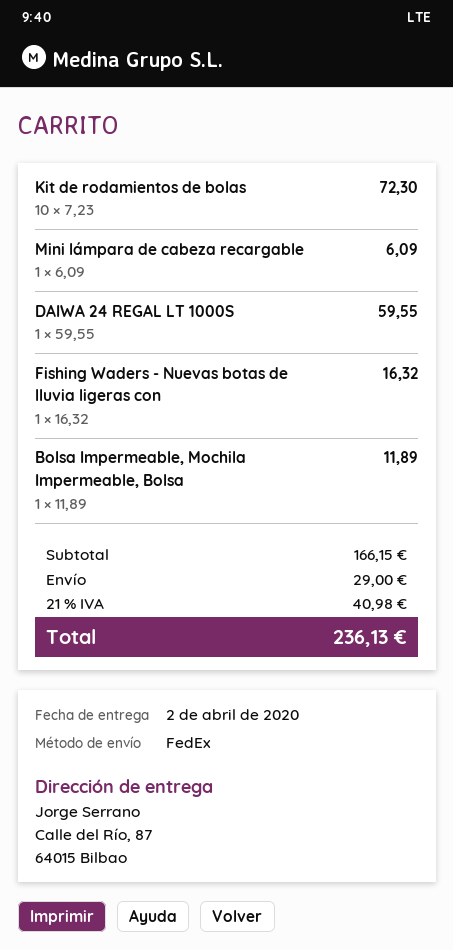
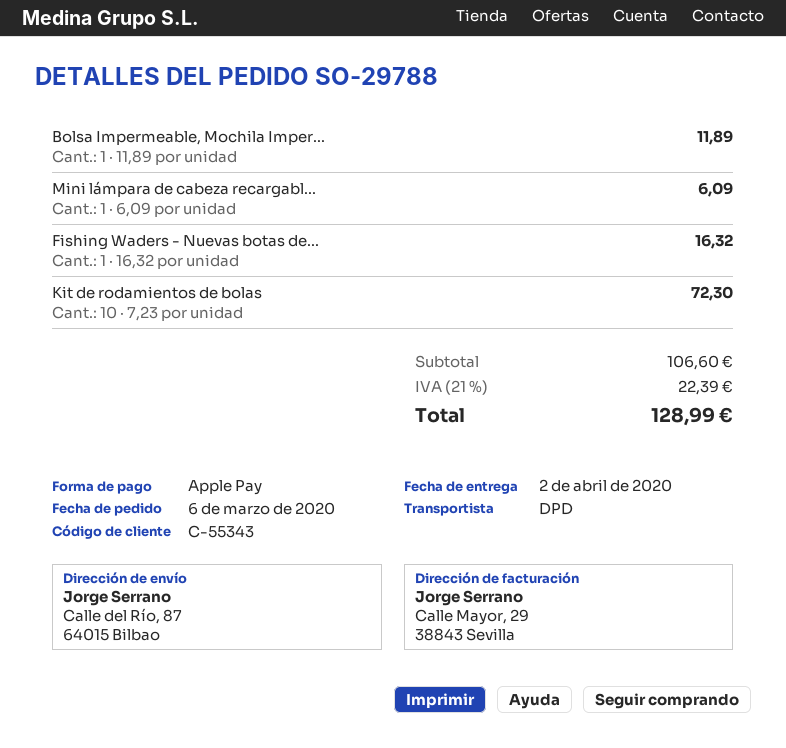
shipping method: FedEx -> DPD
DAIWA 24 REGAL LT 1000S: 1 x 59.55 = 59.55 -> none
subtotal: 166.15 -> 106.60
shipping: 29.00 -> none
tax: 21% = 40.98 -> 21% = 22.39
total: 236.13 -> 128.99

